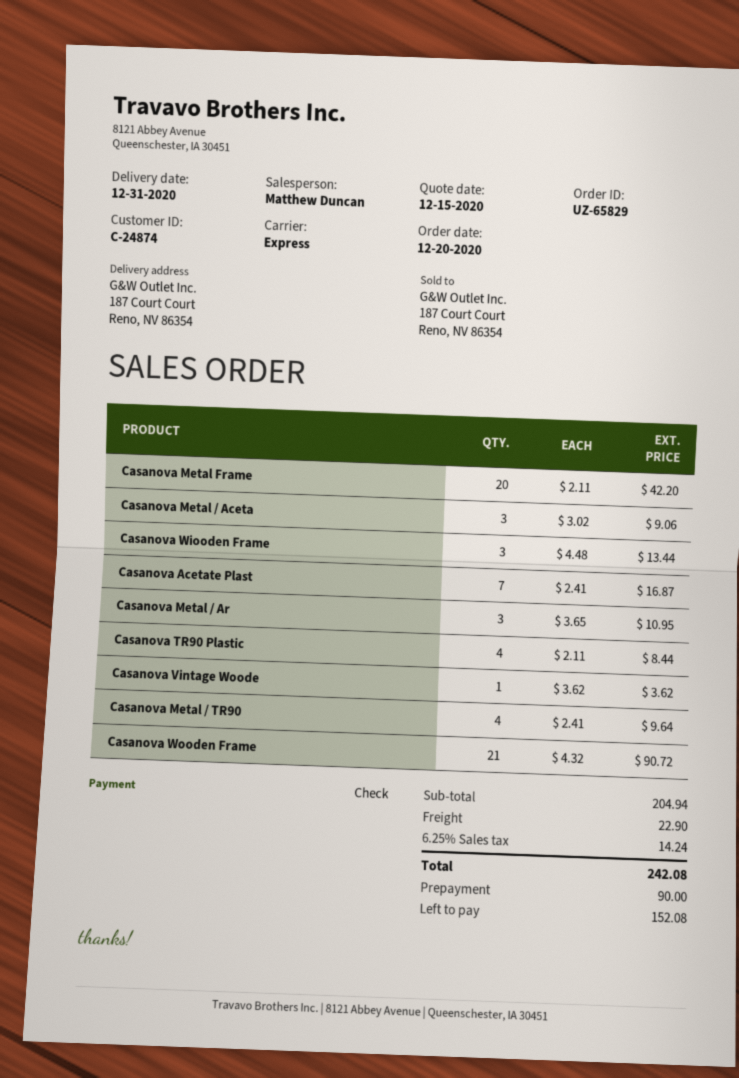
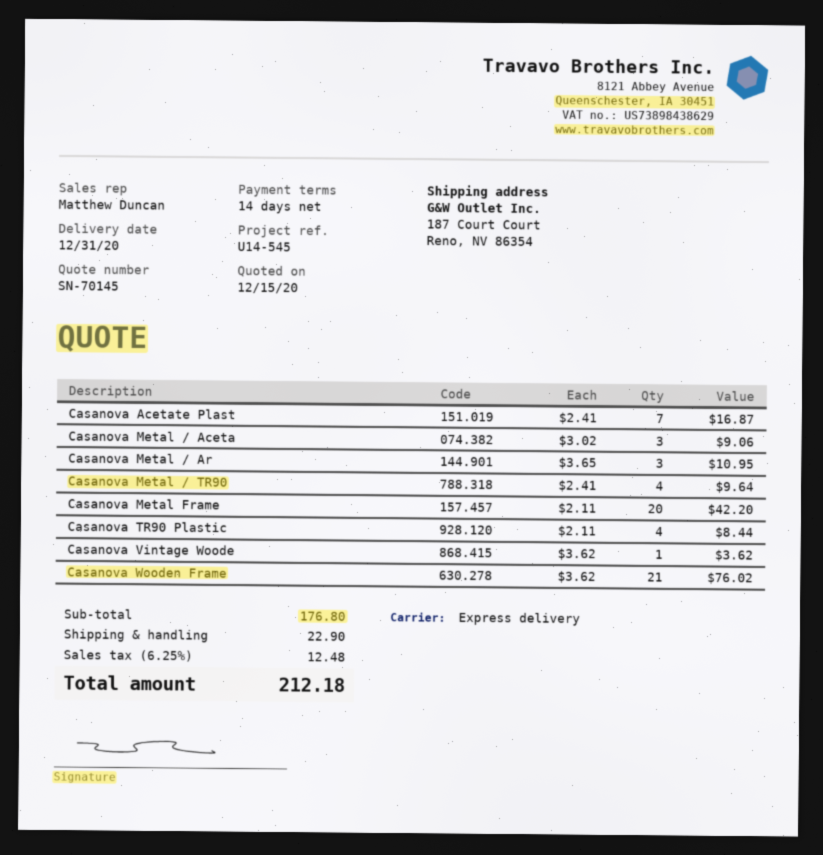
Casanova Wiooden Frame: 3 x 4.48 = 13.44 -> none
Casanova Wooden Frame: 21 x 4.32 = 90.72 -> 21 x 3.62 = 76.02
subtotal: 204.94 -> 176.80
tax: 6.25% = 14.24 -> 6.25% = 12.48
total: 242.08 -> 212.18

